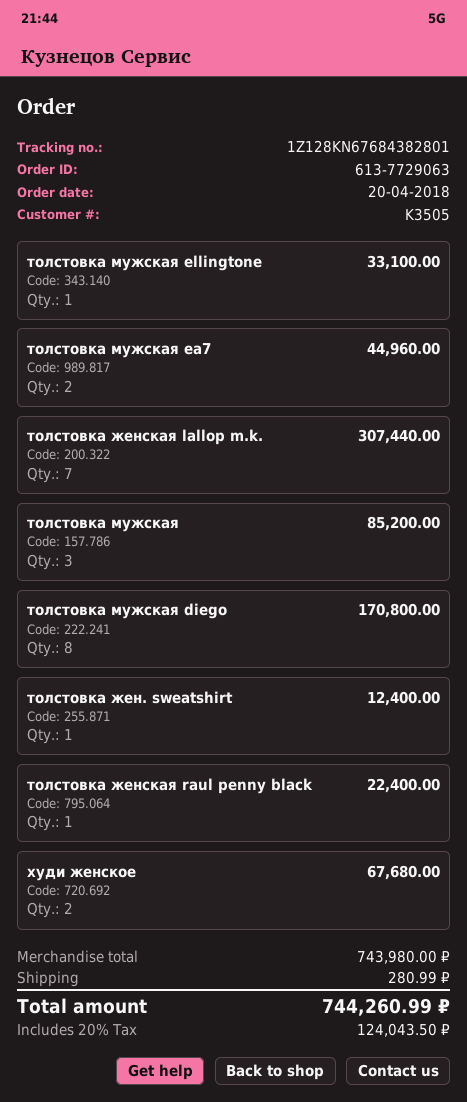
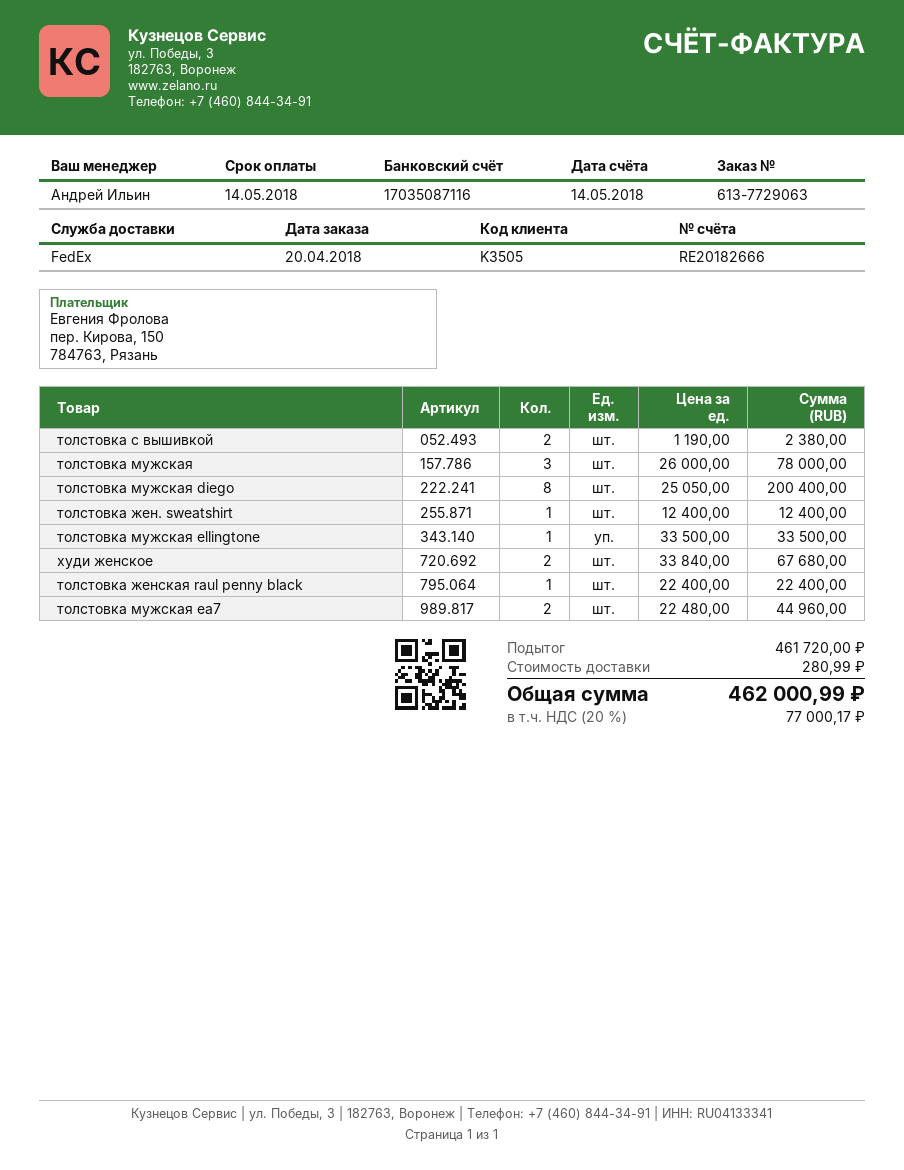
толстовка мужская ellingtone: 1 for 33100.00 -> 1 for 33500.00
толстовка женская lallop m.k.: 7 for 307440.00 -> none
толстовка мужская: 3 for 85200.00 -> 3 for 78000.00
толстовка мужская diego: 8 for 170800.00 -> 8 for 200400.00
толстовка с вышивкой: none -> 2 for 2380.00
subtotal: 743980.00 -> 461720.00
tax: 20% = 124043.50 -> 20% = 77000.17
total: 744260.99 -> 462000.99

